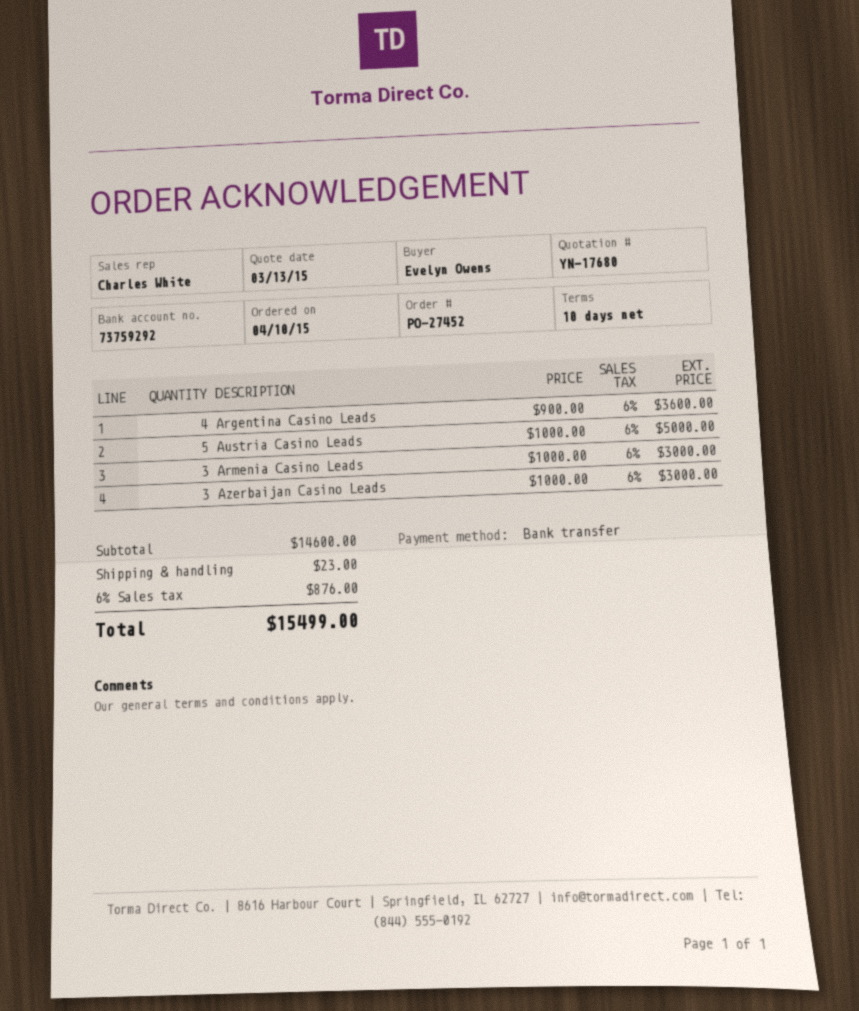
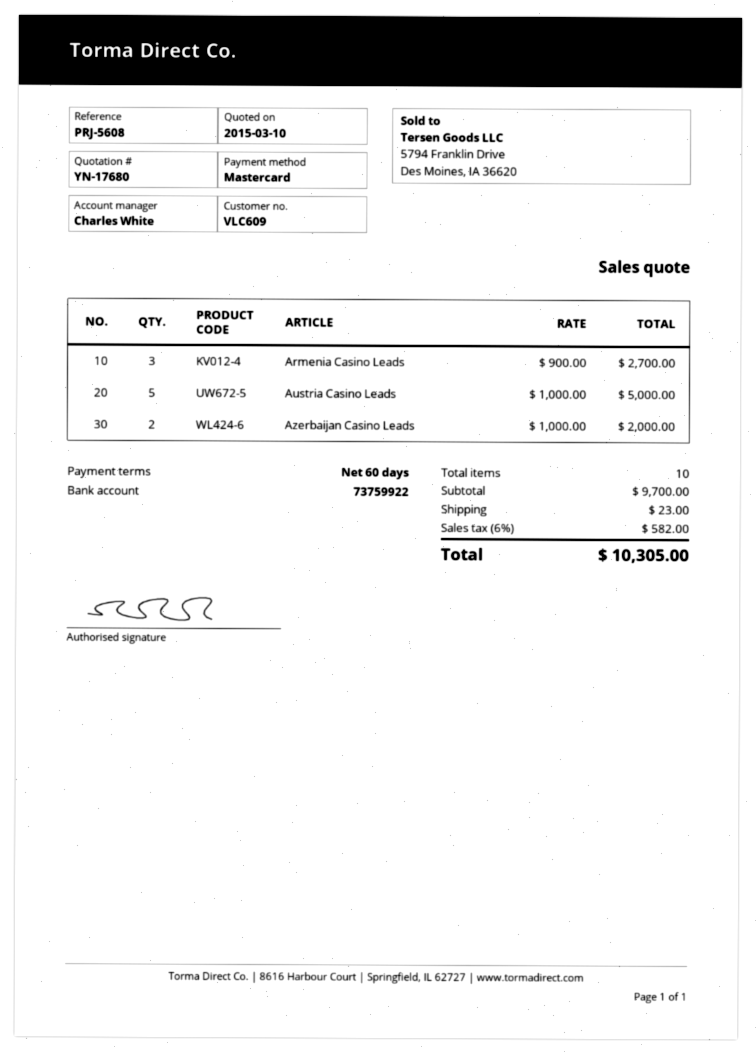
quote date: 2015-03-13 -> 2015-03-10
payment terms: 10 days -> 60 days
payment method: bank transfer -> Mastercard
bank account: 73759292 -> 73759922
Argentina Casino Leads: 4 x 900.00 = 3600.00 -> none
Armenia Casino Leads: 3 x 1000.00 = 3000.00 -> 3 x 900.00 = 2700.00
Azerbaijan Casino Leads: 3 x 1000.00 = 3000.00 -> 2 x 1000.00 = 2000.00
subtotal: 14600.00 -> 9700.00
tax: 6% = 876.00 -> 6% = 582.00
total: 15499.00 -> 10305.00

